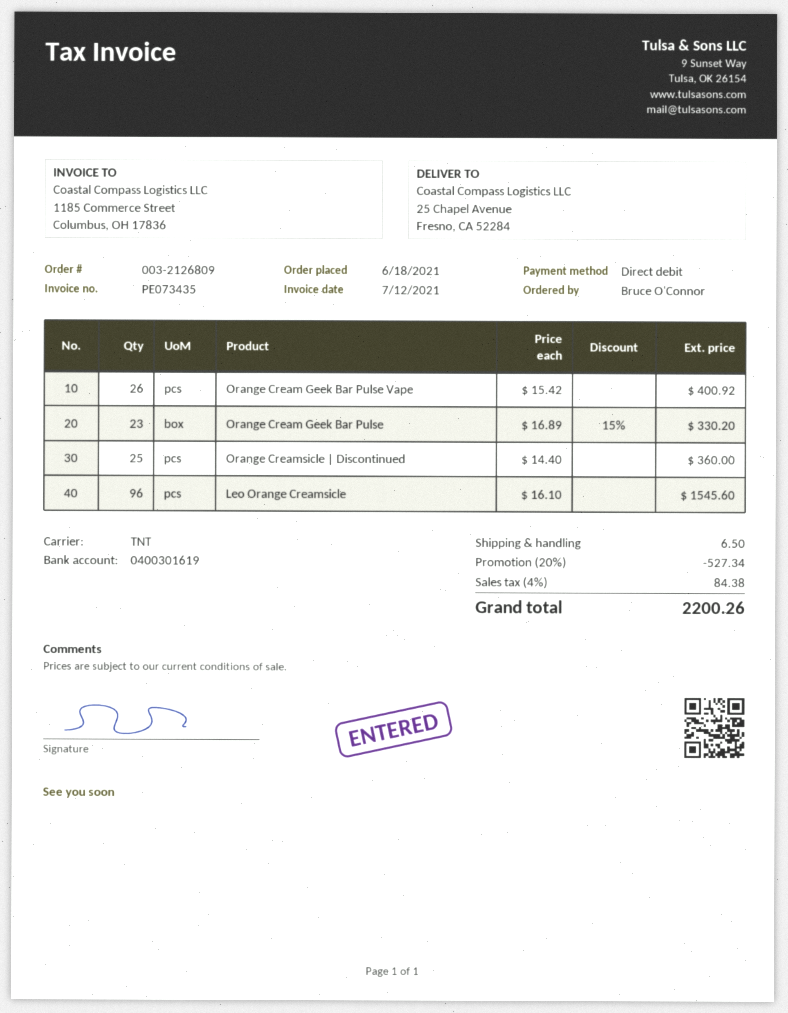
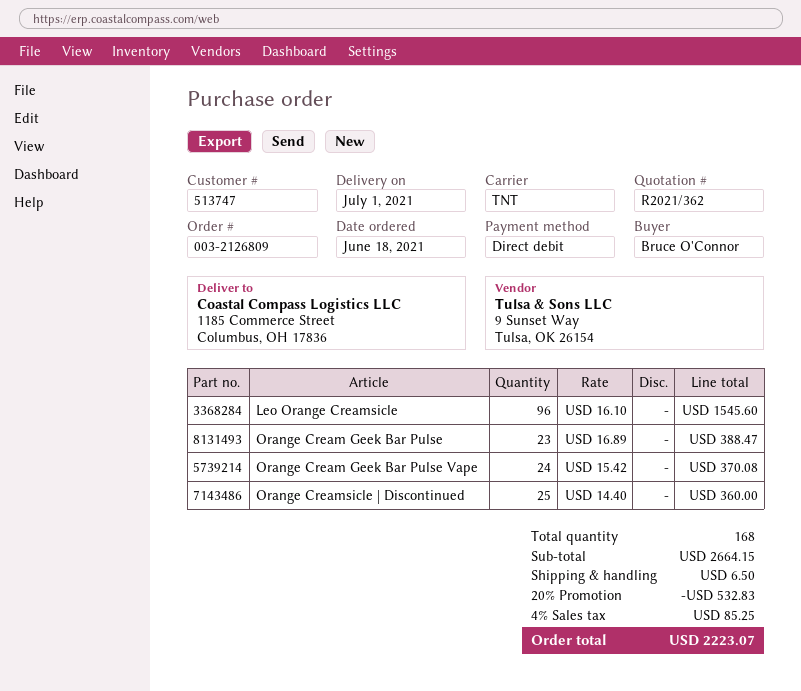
ship to: 25 Chapel Avenue, Fresno, CA 52284 -> 1185 Commerce Street, Columbus, OH 17836
Orange Cream Geek Bar Pulse Vape: 26 x 15.42 = 400.92 -> 24 x 15.42 = 370.08
Orange Cream Geek Bar Pulse: 23 x 16.89 - 15% = 330.20 -> 23 x 16.89 = 388.47
discount: 20% = 527.34 -> 20% = 532.83
tax: 4% = 84.38 -> 4% = 85.25
total: 2200.26 -> 2223.07

